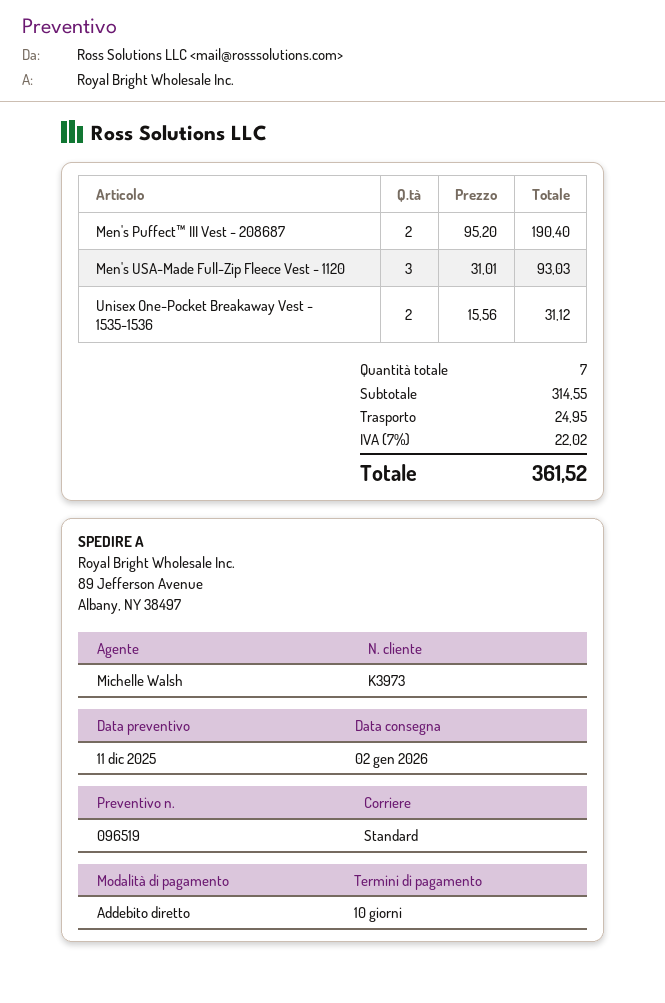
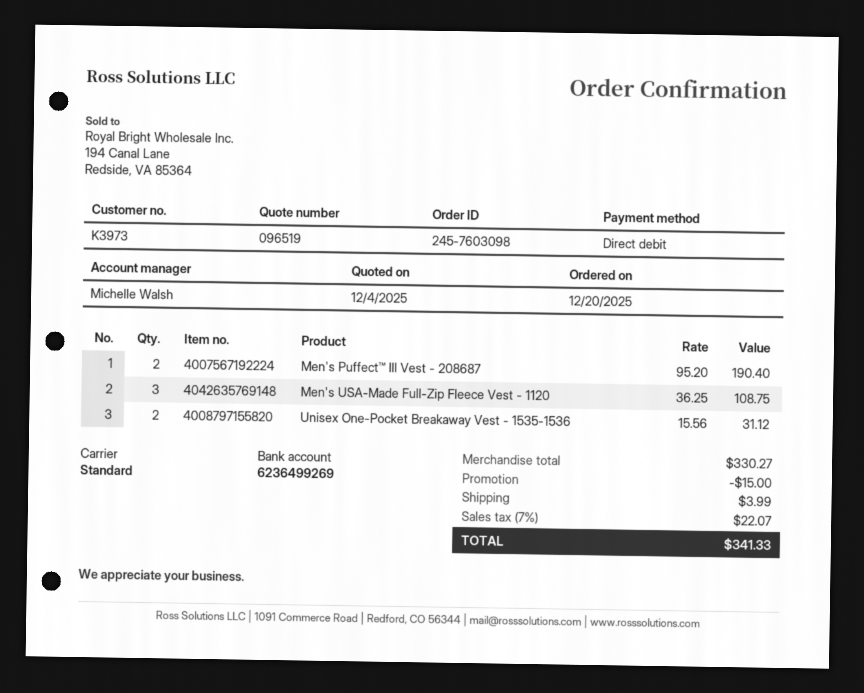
quote date: 2025-12-11 -> 2025-12-04
Men's USA-Made Full-Zip Fleece Vest - 1120: 3 x 31.01 = 93.03 -> 3 x 36.25 = 108.75
subtotal: 314.55 -> 330.27
discount: none -> 15.00
shipping: 24.95 -> 3.99
tax: 7% = 22.02 -> 7% = 22.07
total: 361.52 -> 341.33

